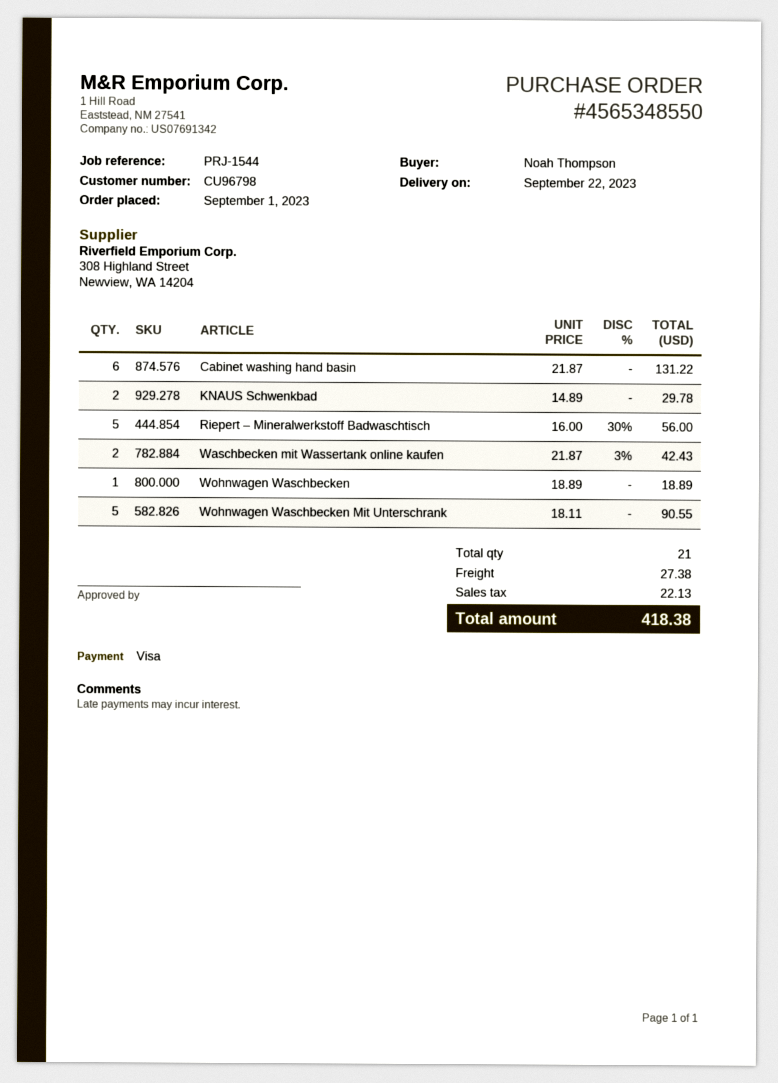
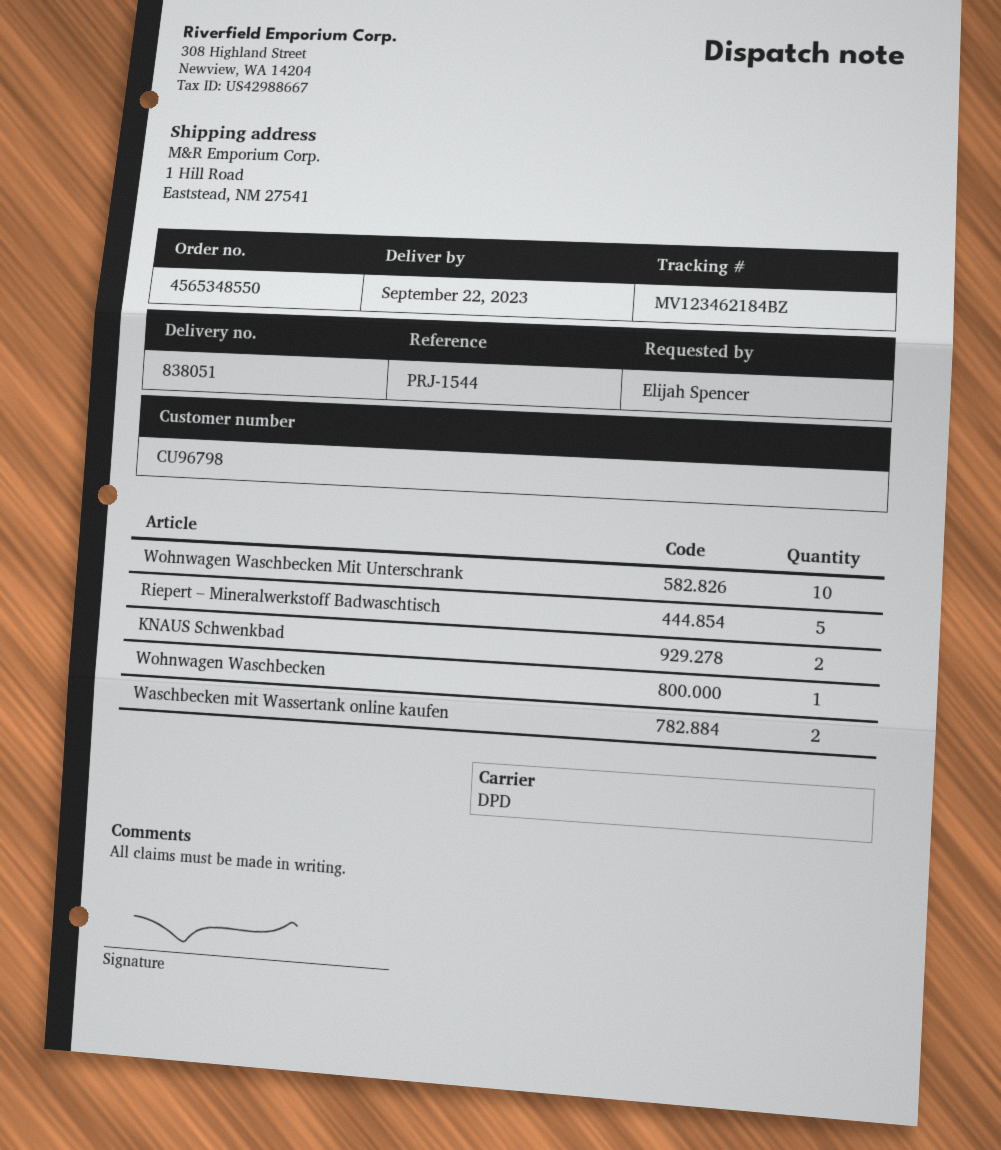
ordered by: Noah Thompson -> Elijah Spencer
Cabinet washing hand basin: 6 -> none
Wohnwagen Waschbecken Mit Unterschrank: 5 -> 10

